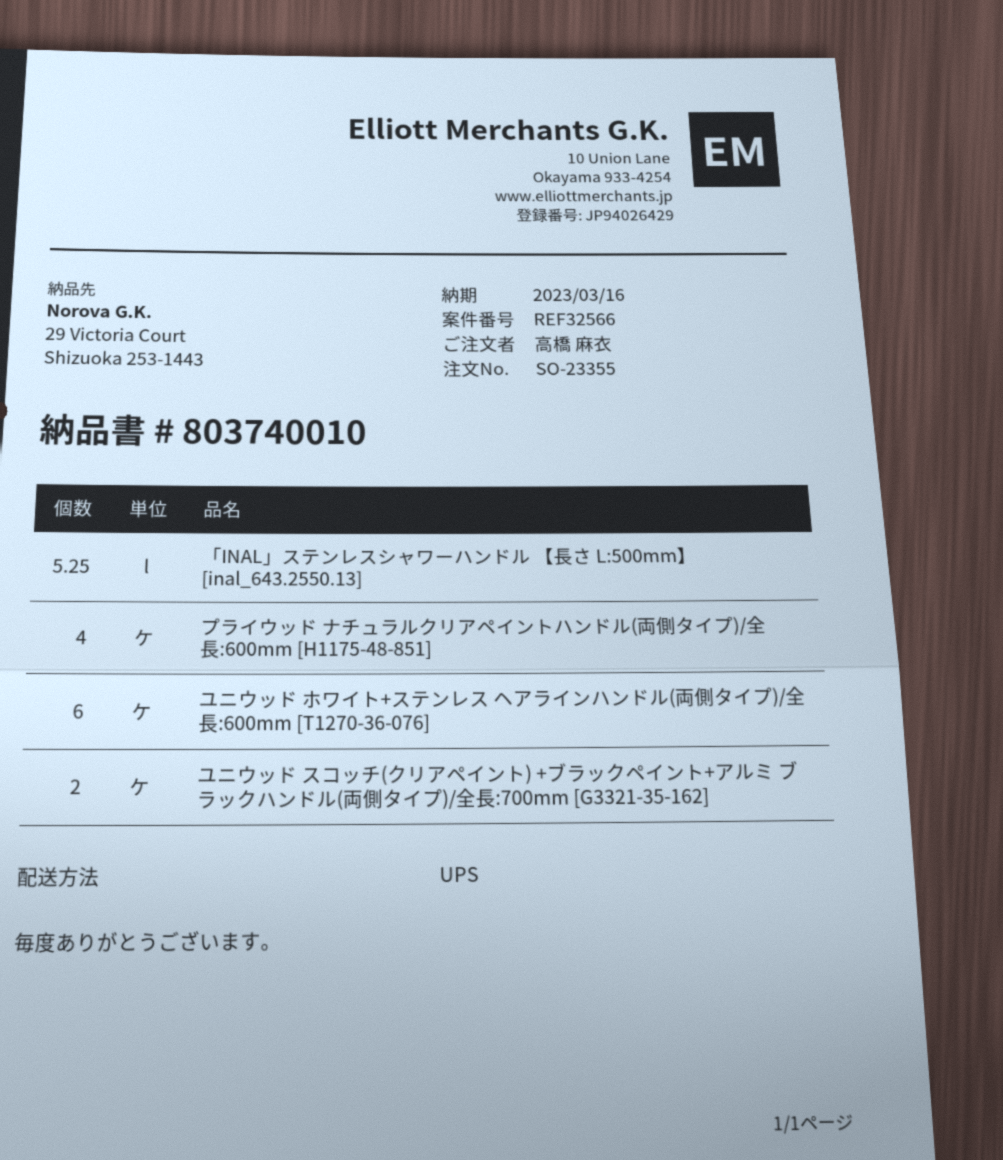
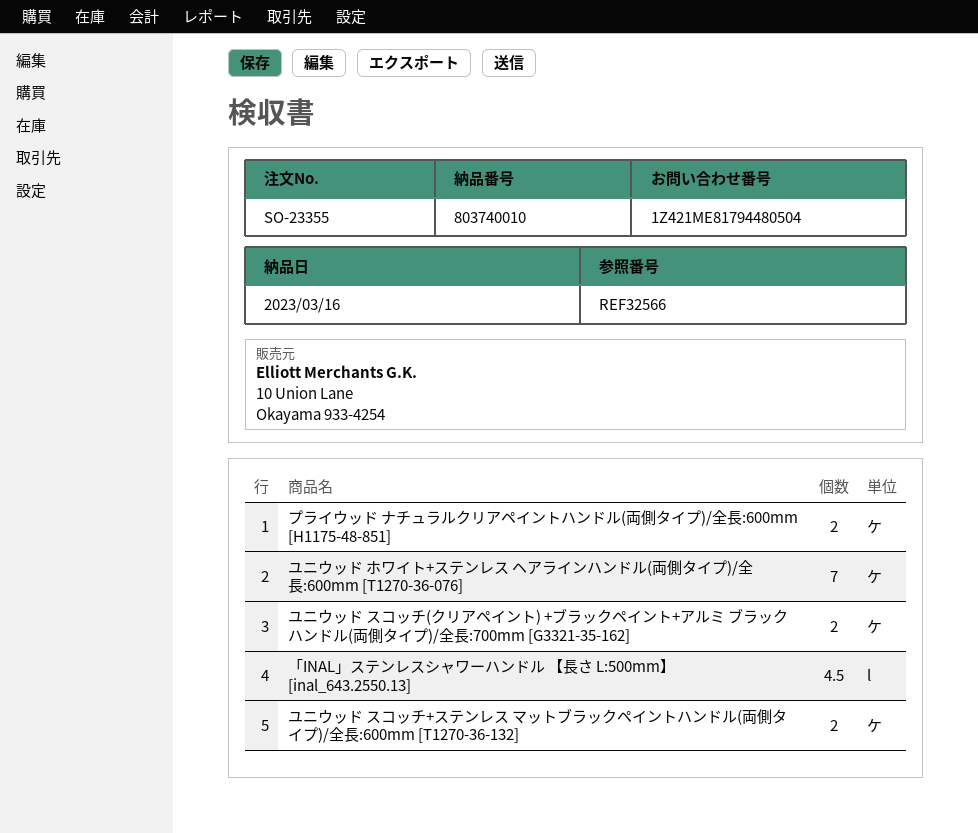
「INAL」ステンレスシャワーハンドル 【長さ L:500mm】 [inal_643.2550.13]: 5.25 -> 4.5
プライウッド ナチュラルクリアペイントハンドル(両側タイプ)/全長:600mm [H1175-48-851]: 4 -> 2
ユニウッド ホワイト+ステンレス ヘアラインハンドル(両側タイプ)/全長:600mm [T1270-36-076]: 6 -> 7
ユニウッド スコッチ+ステンレス マットブラックペイントハンドル(両側タイプ)/全長:600mm [T1270-36-132]: none -> 2

